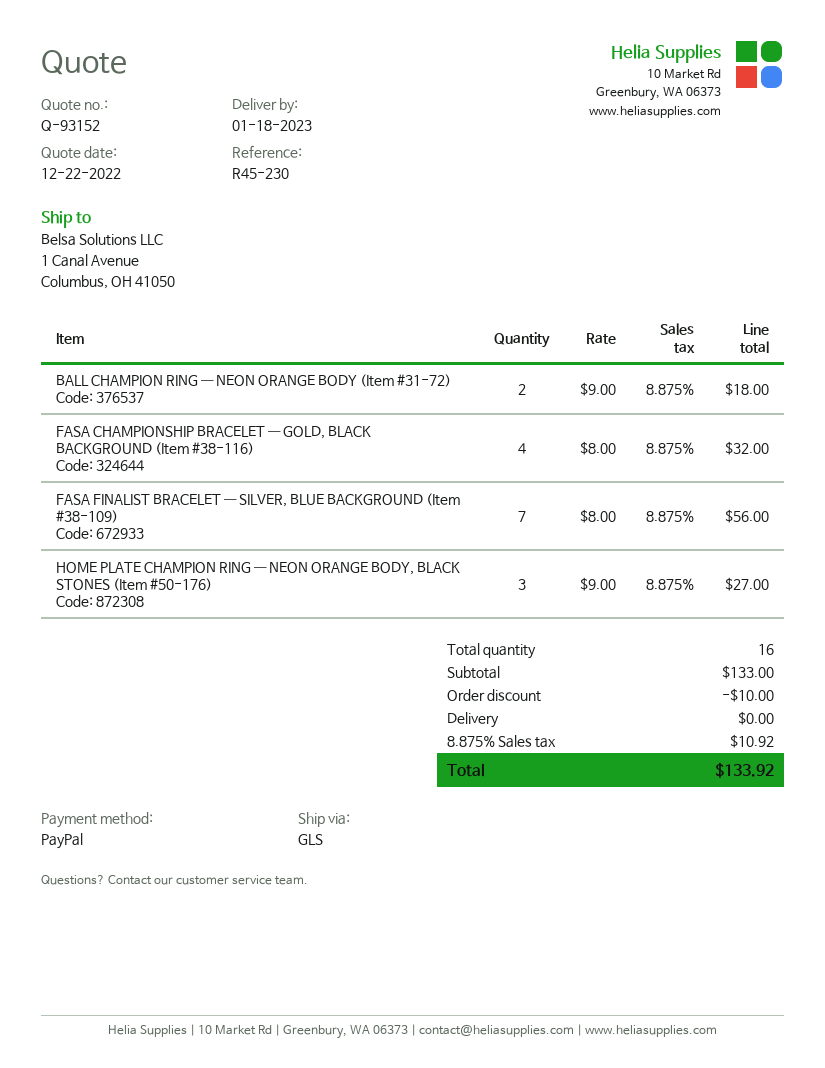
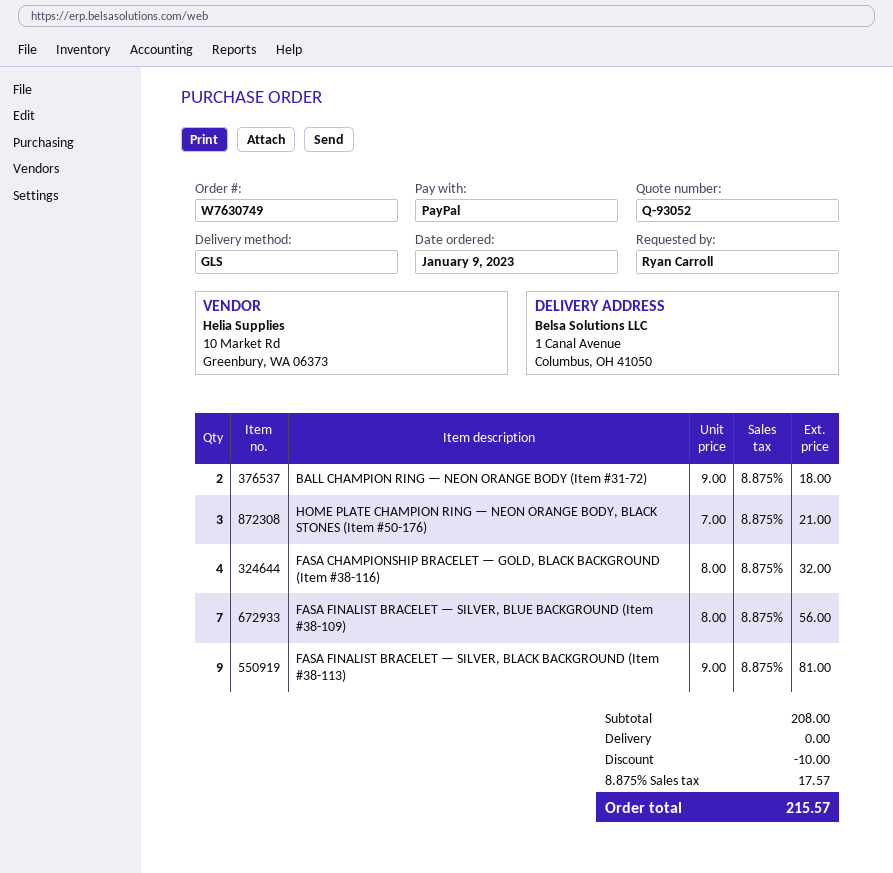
quote number: Q-93152 -> Q-93052
HOME PLATE CHAMPION RING — NEON ORANGE BODY, BLACK STONES (Item #50-176): 3 x 9.00 = 27.00 -> 3 x 7.00 = 21.00
FASA FINALIST BRACELET — SILVER, BLACK BACKGROUND (Item #38-113): none -> 9 x 9.00 = 81.00
subtotal: 133.00 -> 208.00
tax: 8.875% = 10.92 -> 8.875% = 17.57
total: 133.92 -> 215.57

